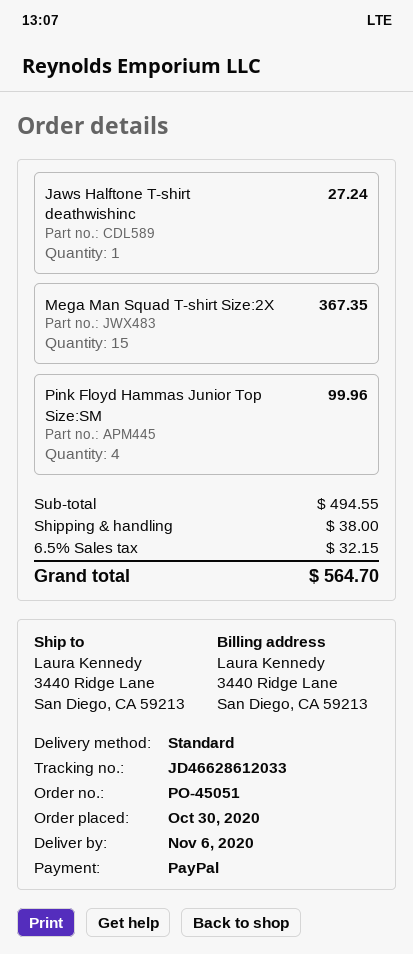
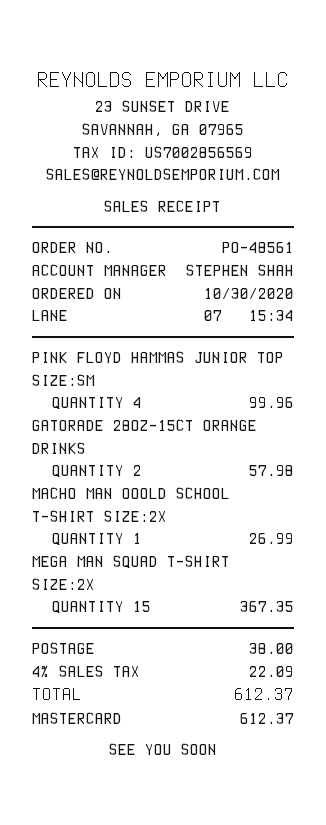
order number: PO-45051 -> PO-48561
payment method: PayPal -> Mastercard
Jaws Halftone T-shirt deathwishinc: 1 for 27.24 -> none
GATORADE 28OZ-15CT ORANGE DRINKS: none -> 2 for 57.98
MACHO MAN OOOLD SCHOOL T-SHIRT SIZE:2X: none -> 1 for 26.99
tax: 6.5% = 32.15 -> 4% = 22.09
total: 564.70 -> 612.37

